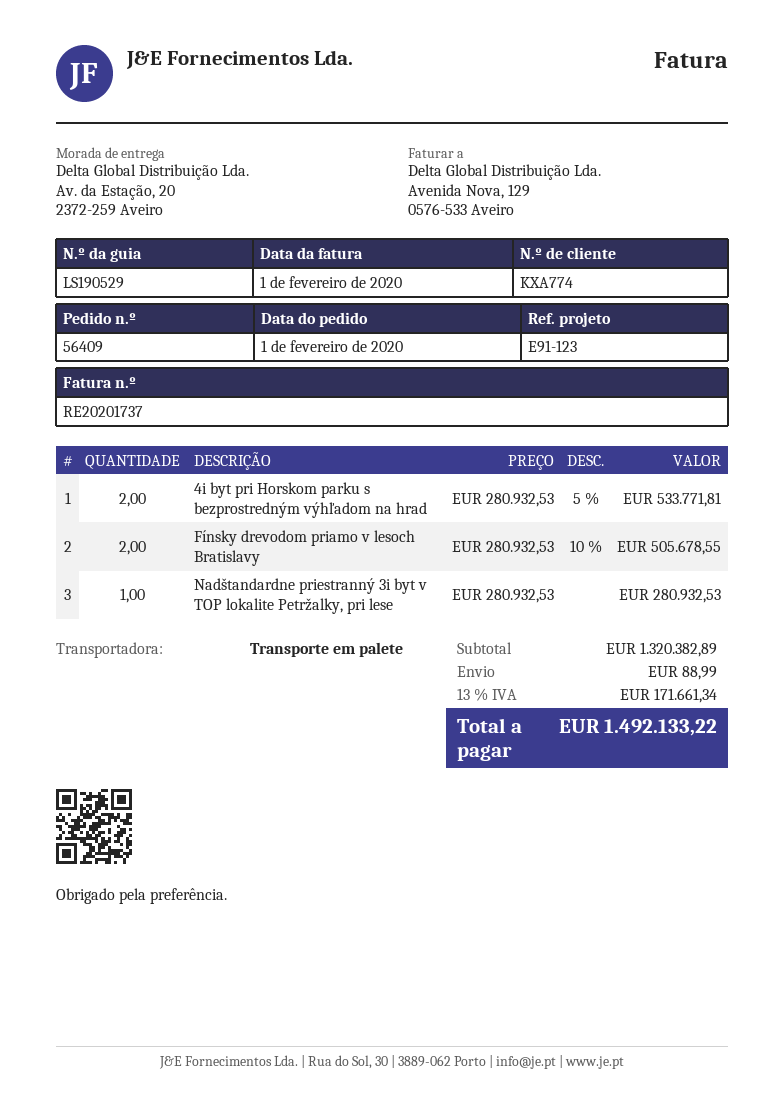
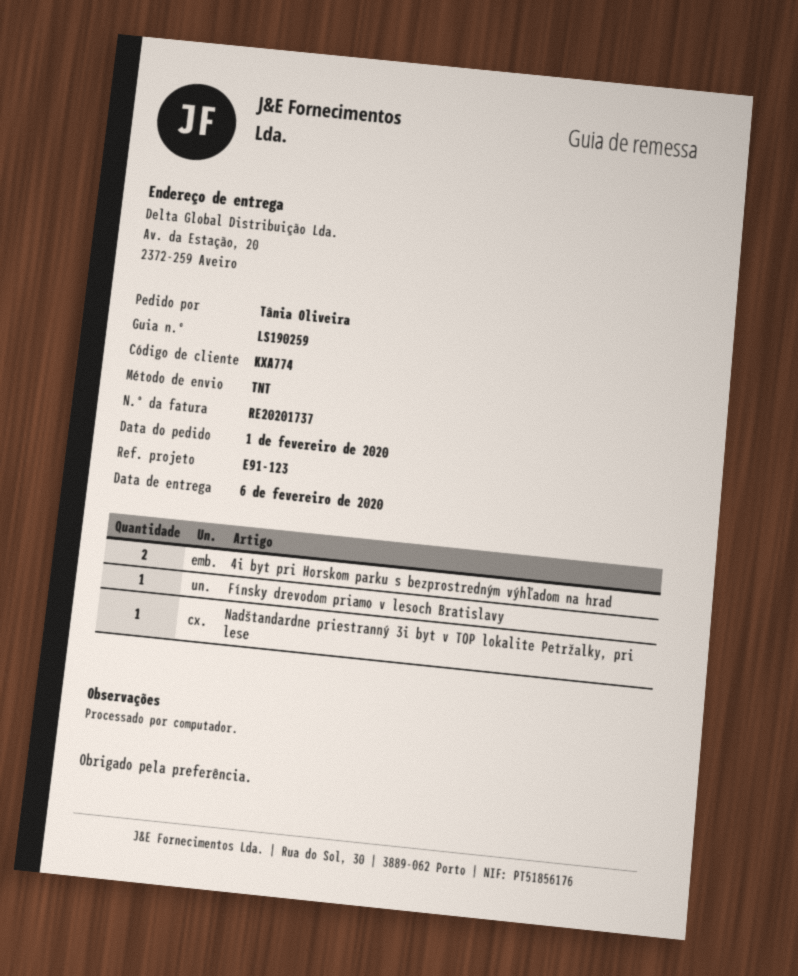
delivery note number: LS190529 -> LS190259
shipping method: pallet freight -> TNT
Fínsky drevodom priamo v lesoch Bratislavy: 2 -> 1

